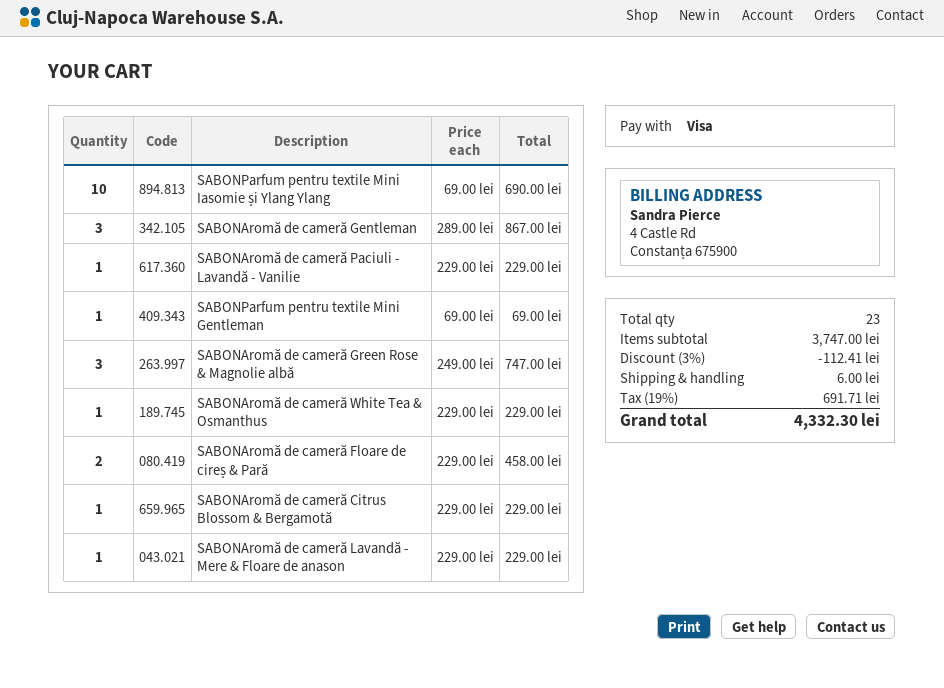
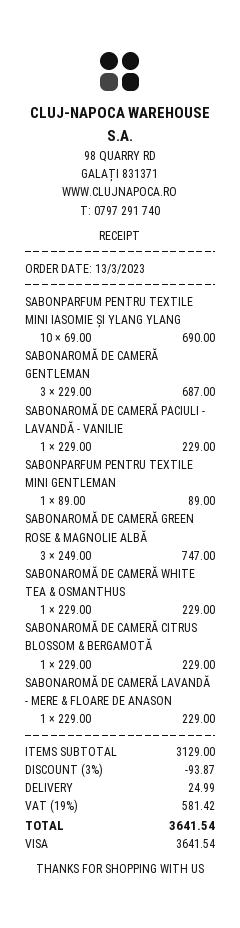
SABONAromă de cameră Gentleman: 3 x 289.00 = 867.00 -> 3 x 229.00 = 687.00
SABONParfum pentru textile Mini Gentleman: 1 x 69.00 = 69.00 -> 1 x 89.00 = 89.00
SABONAromă de cameră Floare de cireș & Pară: 2 x 229.00 = 458.00 -> none
subtotal: 3747.00 -> 3129.00
discount: 3% = 112.41 -> 3% = 93.87
shipping: 6.00 -> 24.99
tax: 19% = 691.71 -> 19% = 581.42
total: 4332.30 -> 3641.54

